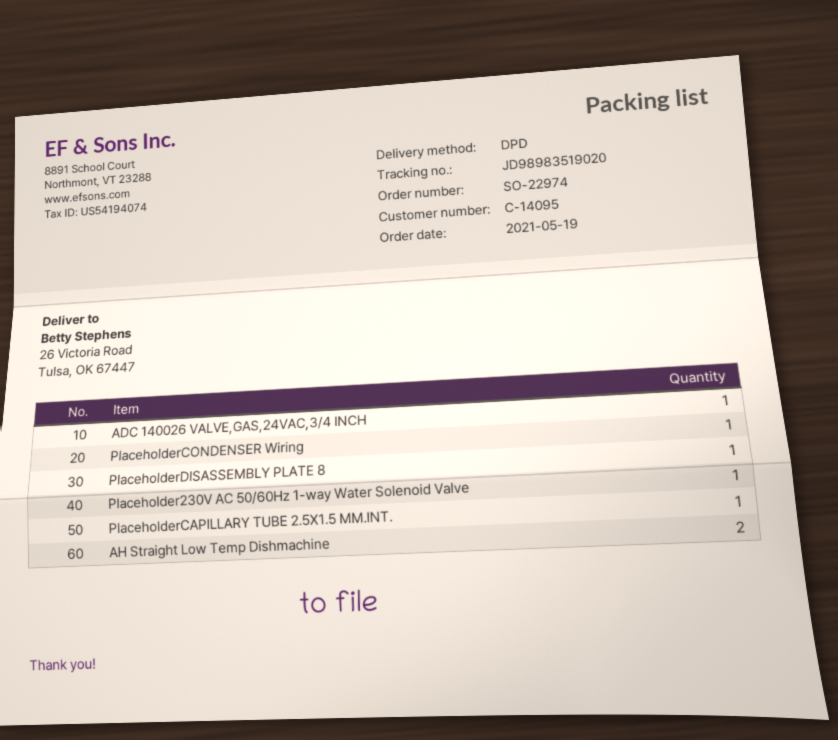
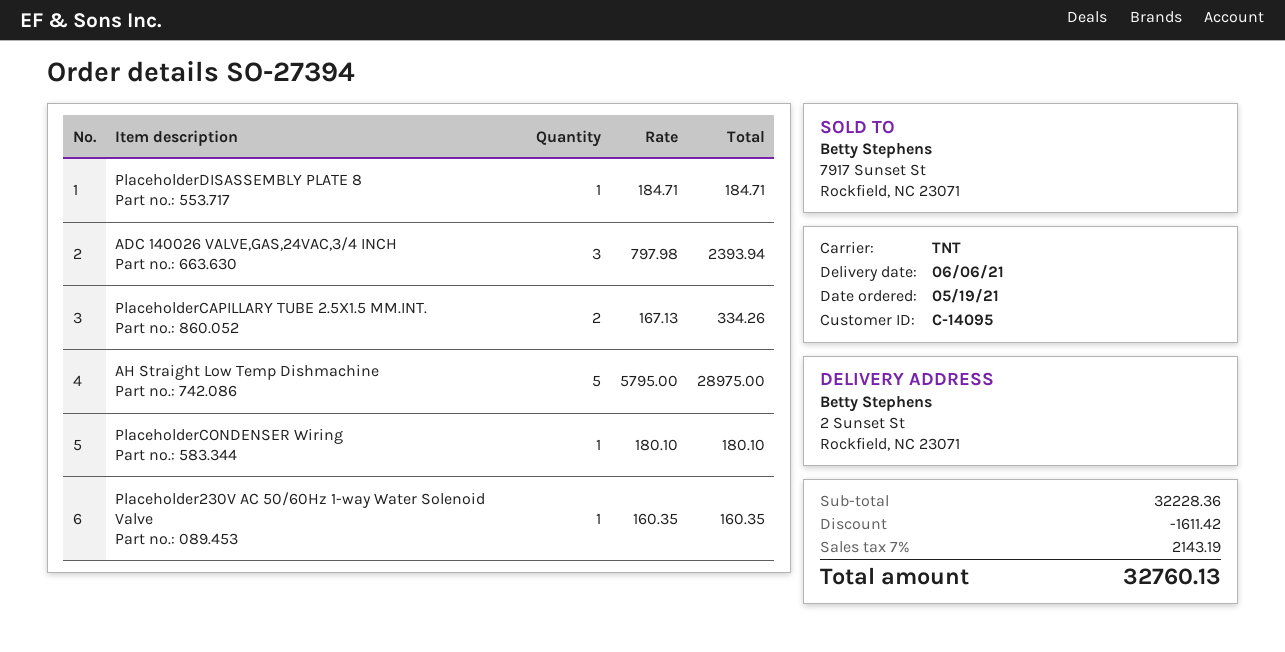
order number: SO-22974 -> SO-27394
shipping method: DPD -> TNT
ship to: 26 Victoria Road, Tulsa, OK 67447 -> 2 Sunset St, Rockfield, NC 23071
ADC 140026 VALVE,GAS,24VAC,3/4 INCH: 1 -> 3
PlaceholderCAPILLARY TUBE 2.5X1.5 MM.INT.: 1 -> 2
AH Straight Low Temp Dishmachine: 2 -> 5

